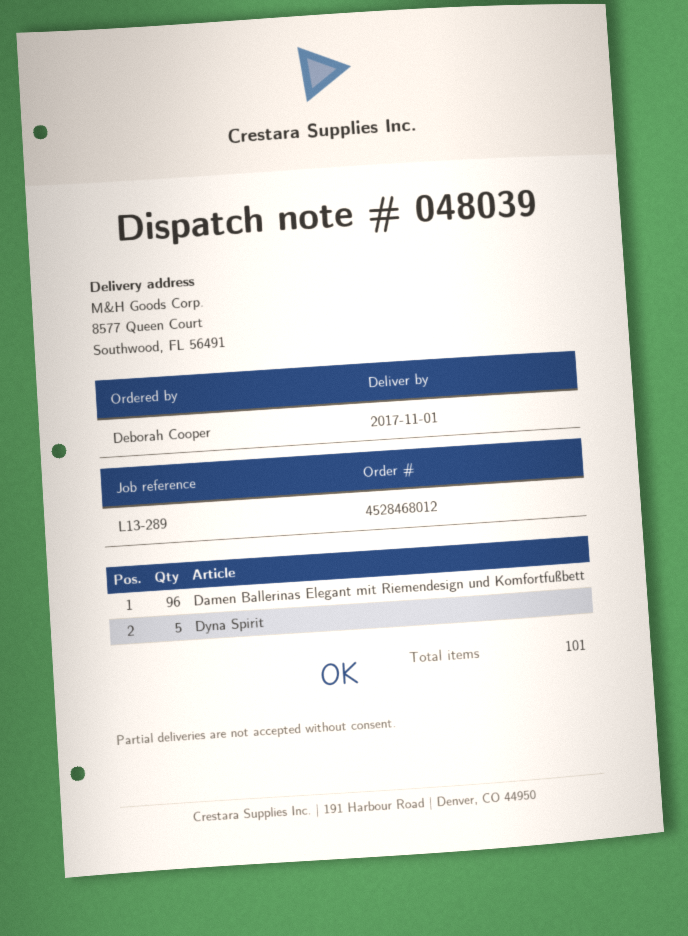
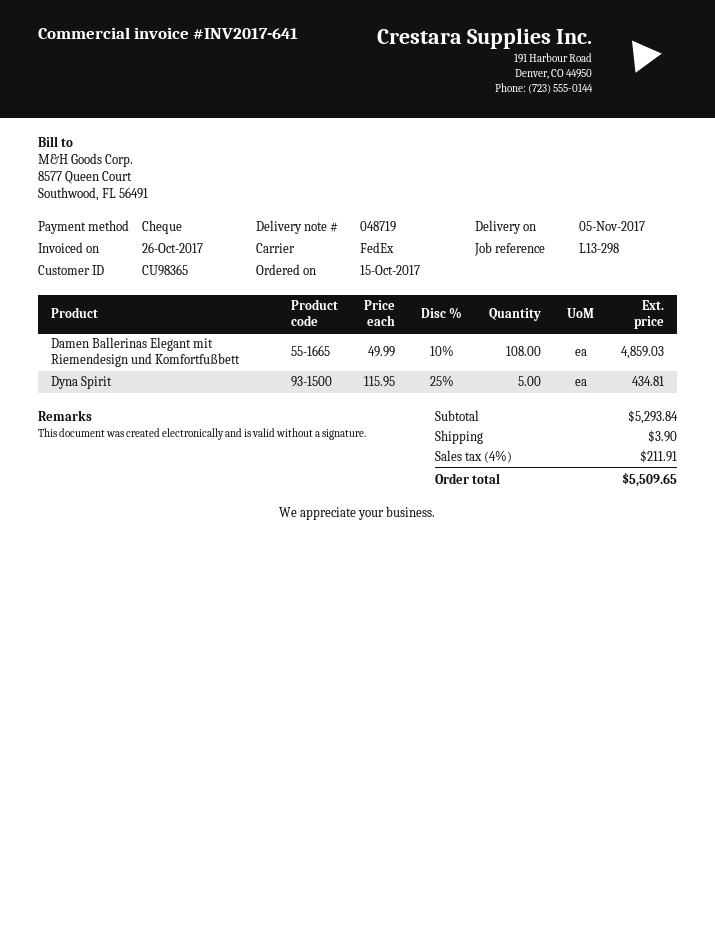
delivery note number: 048039 -> 048719
delivery date: 2017-11-01 -> 2017-11-05
reference: L13-289 -> L13-298
Damen Ballerinas Elegant mit Riemendesign und Komfortfußbett: 96 -> 108

